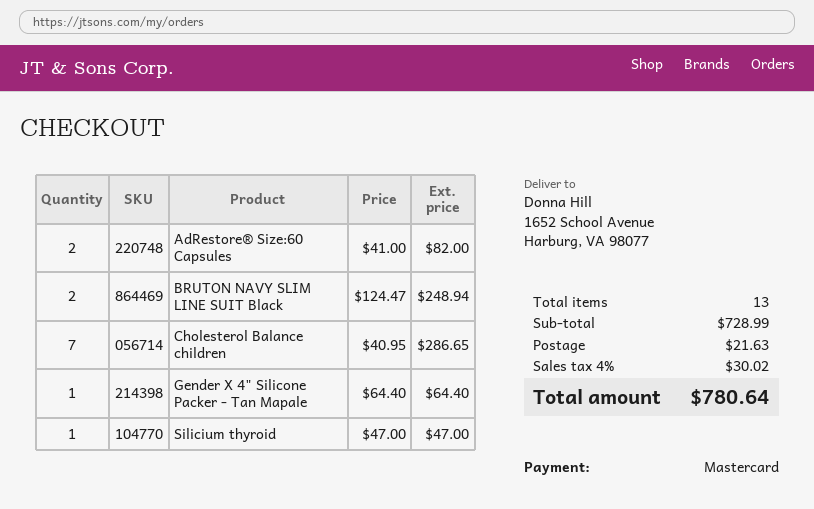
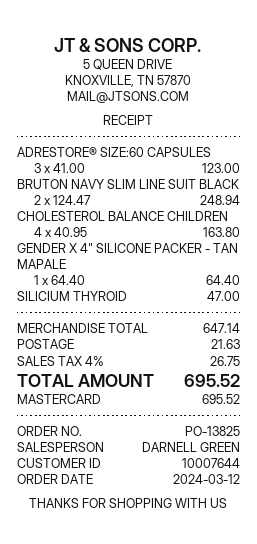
AdRestore® Size:60 Capsules: 2 x 41.00 = 82.00 -> 3 x 41.00 = 123.00
Cholesterol Balance children: 7 x 40.95 = 286.65 -> 4 x 40.95 = 163.80
subtotal: 728.99 -> 647.14
tax: 4% = 30.02 -> 4% = 26.75
total: 780.64 -> 695.52

